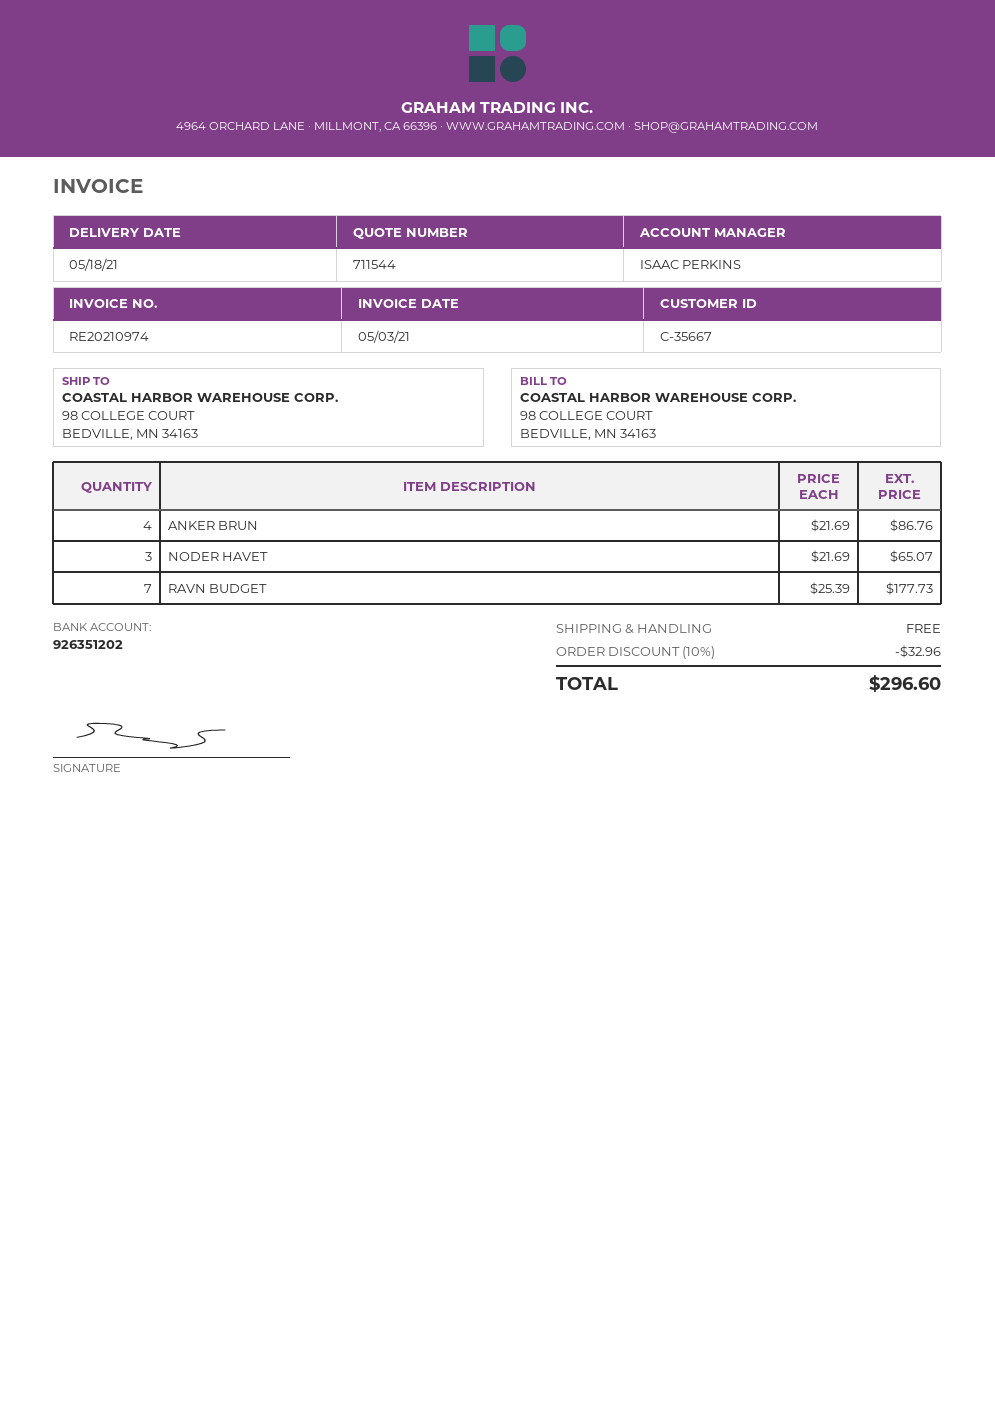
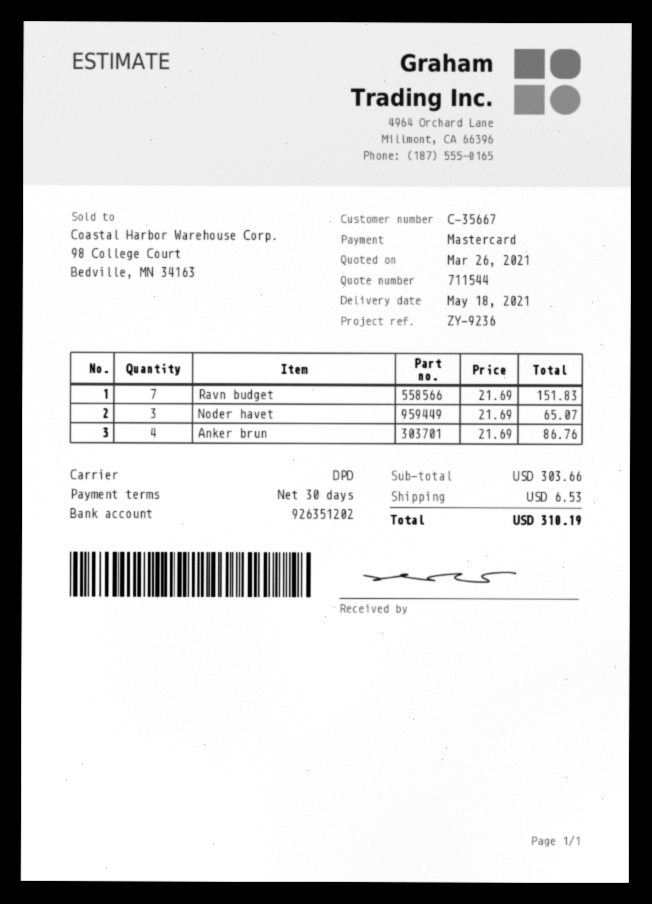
RAVN BUDGET: 7 x 25.39 = 177.73 -> 7 x 21.69 = 151.83
discount: 10% = 32.96 -> none
shipping: 0.00 -> 6.53
total: 296.60 -> 310.19

